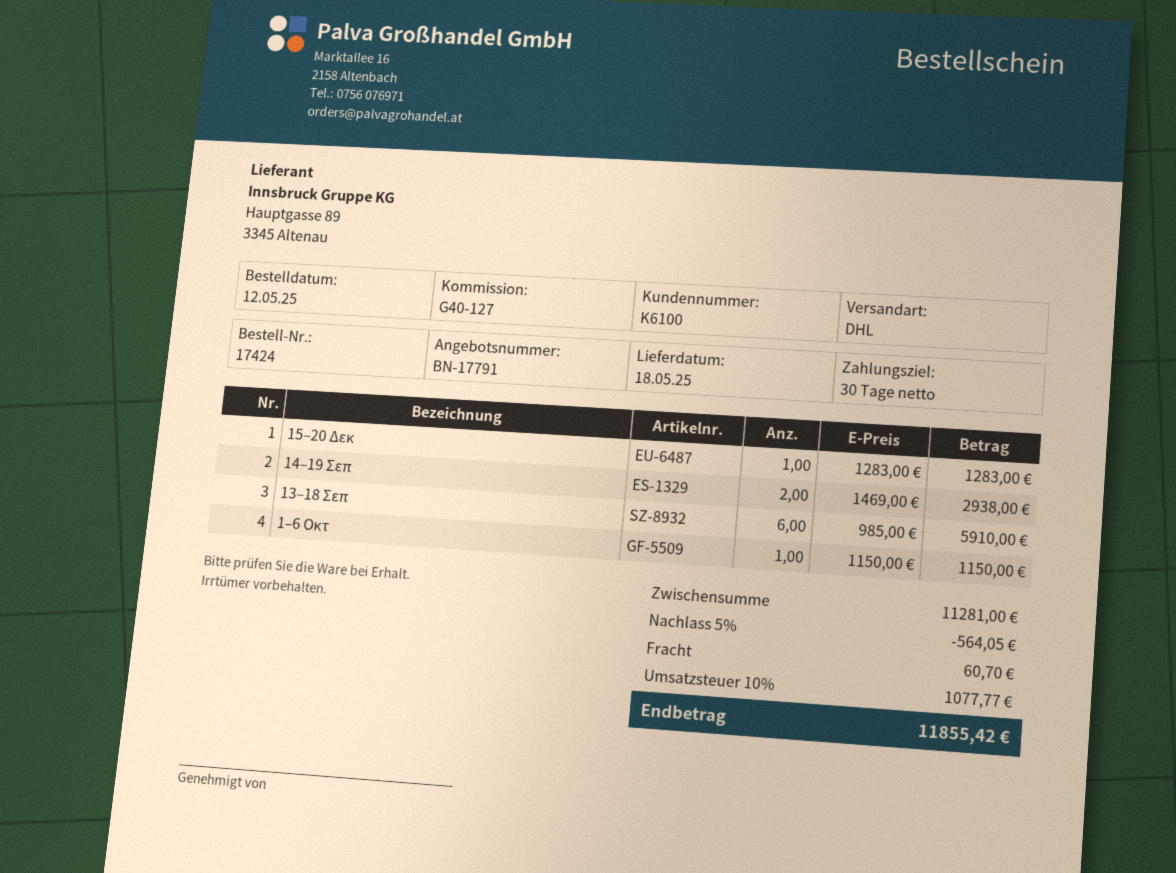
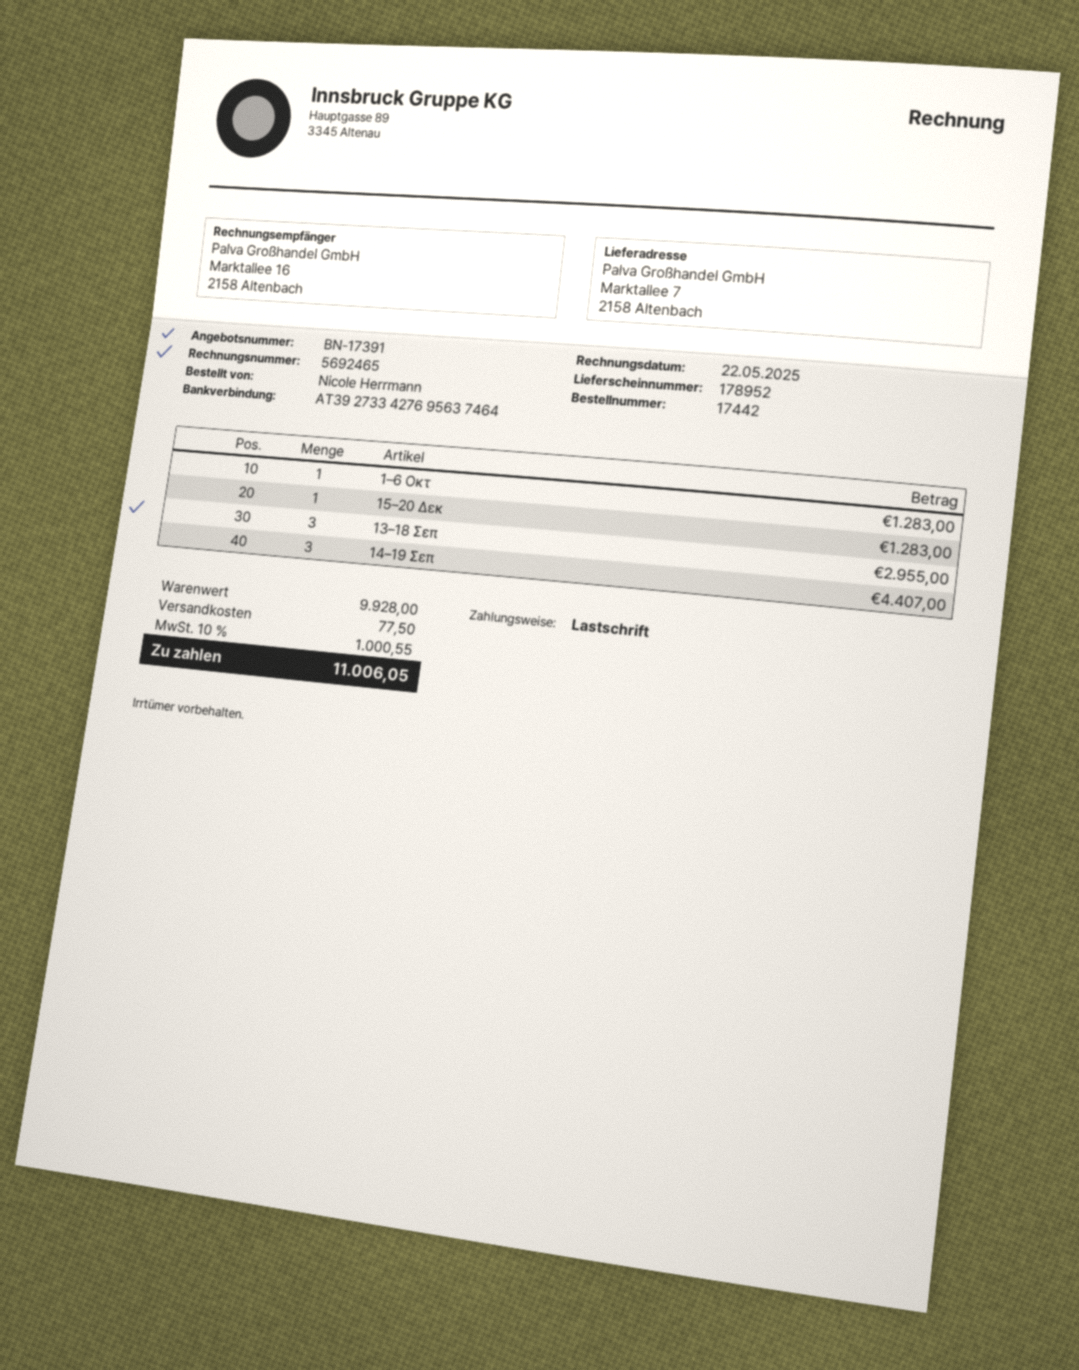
quote number: BN-17791 -> BN-17391
order number: 17424 -> 17442
14–19 Σεπ: 2 for 2938.00 -> 3 for 4407.00
13–18 Σεπ: 6 for 5910.00 -> 3 for 2955.00
1–6 Οκτ: 1 for 1150.00 -> 1 for 1283.00
subtotal: 11281.00 -> 9928.00
discount: 5% = 564.05 -> none
shipping: 60.70 -> 77.50
tax: 10% = 1077.77 -> 10% = 1000.55
total: 11855.42 -> 11006.05

